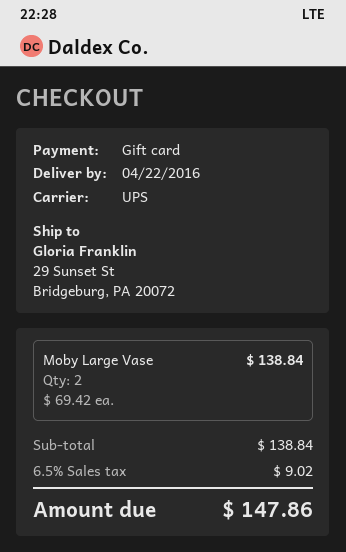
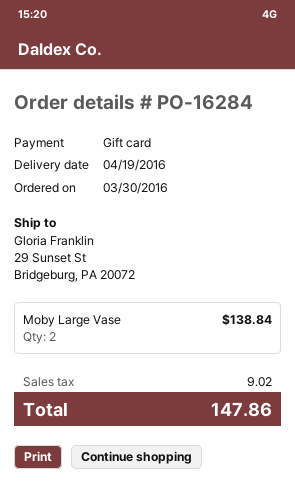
delivery date: 2016-04-22 -> 2016-04-19

